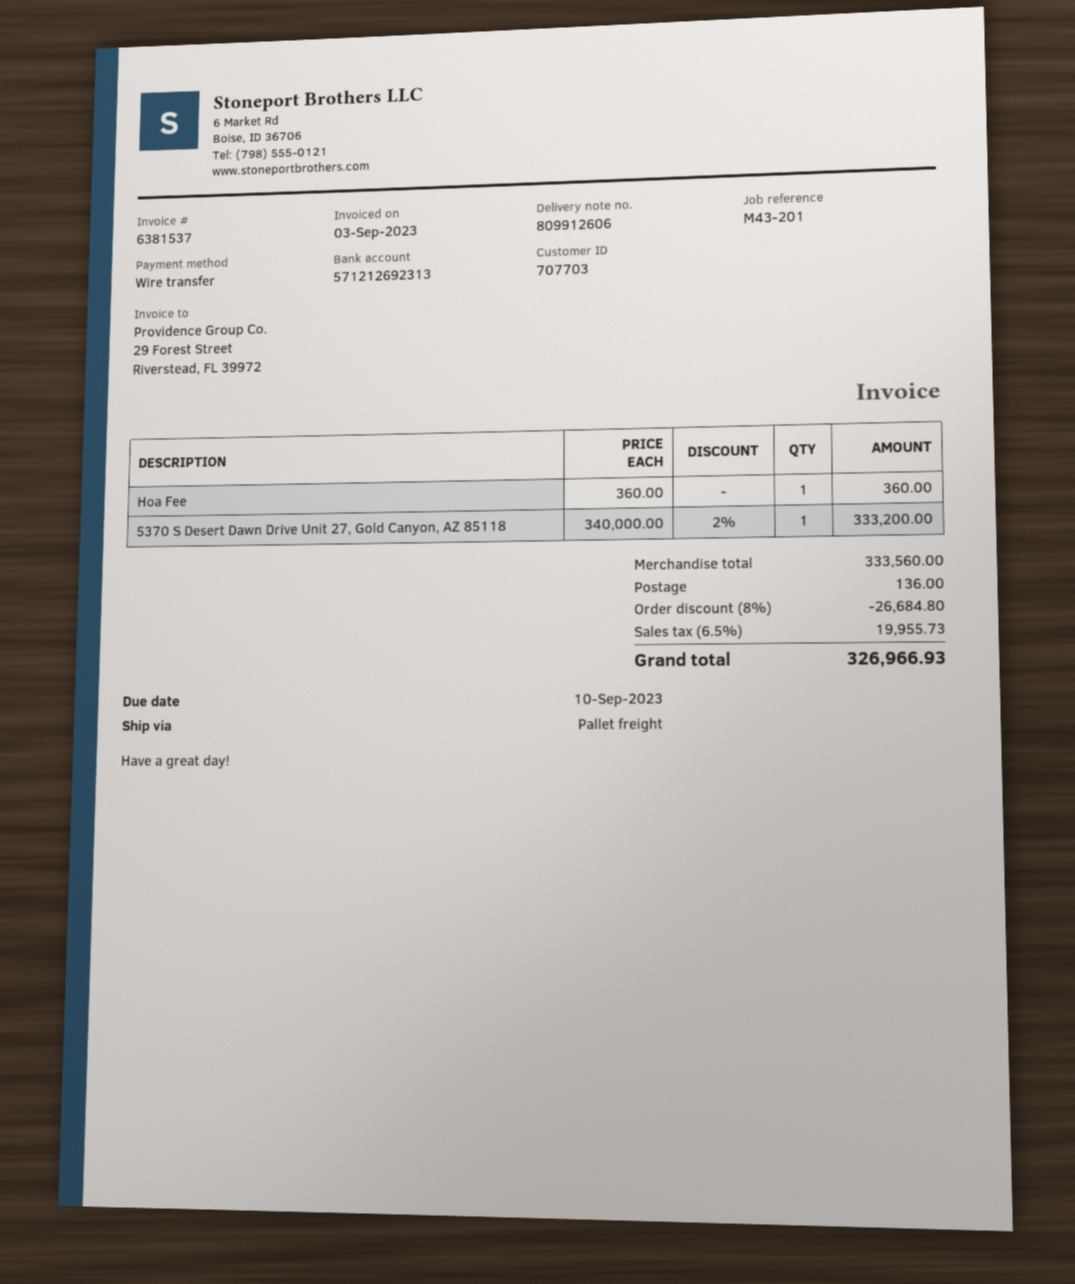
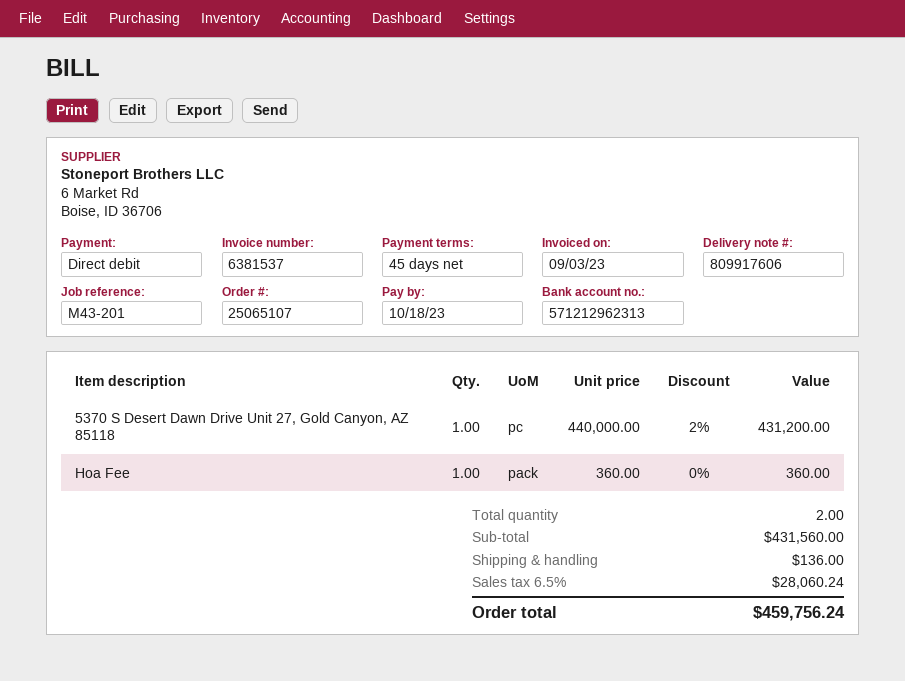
delivery note number: 809912606 -> 809917606
due date: 2023-09-10 -> 2023-10-18
payment method: bank transfer -> direct debit
bank account: 571212692313 -> 571212962313
5370 S Desert Dawn Drive Unit 27, Gold Canyon, AZ 85118: 1 x 340000.00 - 2% = 333200.00 -> 1 x 440000.00 - 2% = 431200.00
subtotal: 333560.00 -> 431560.00
discount: 8% = 26684.80 -> none
tax: 6.5% = 19955.73 -> 6.5% = 28060.24
total: 326966.93 -> 459756.24

